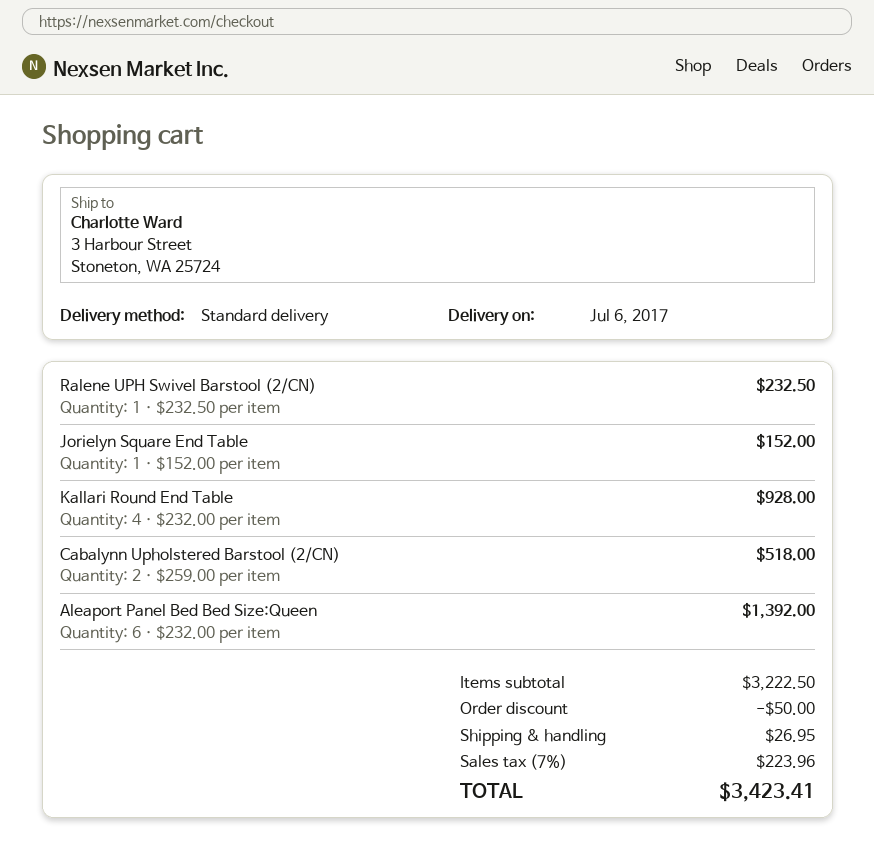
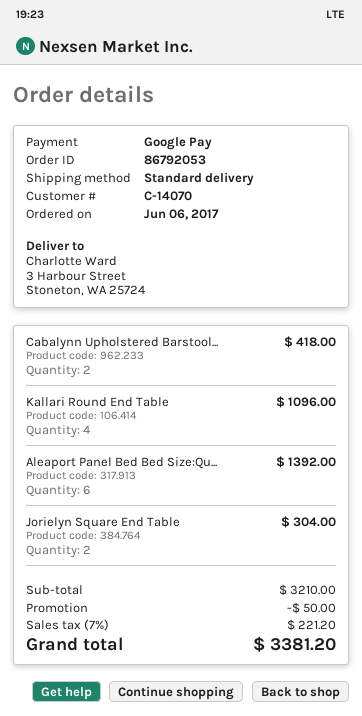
Ralene UPH Swivel Barstool (2/CN): 1 for 232.50 -> none
Jorielyn Square End Table: 1 for 152.00 -> 2 for 304.00
Kallari Round End Table: 4 for 928.00 -> 4 for 1096.00
Cabalynn Upholstered Barstool (2/CN): 2 for 518.00 -> 2 for 418.00
subtotal: 3222.50 -> 3210.00
shipping: 26.95 -> none
tax: 7% = 223.96 -> 7% = 221.20
total: 3423.41 -> 3381.20

